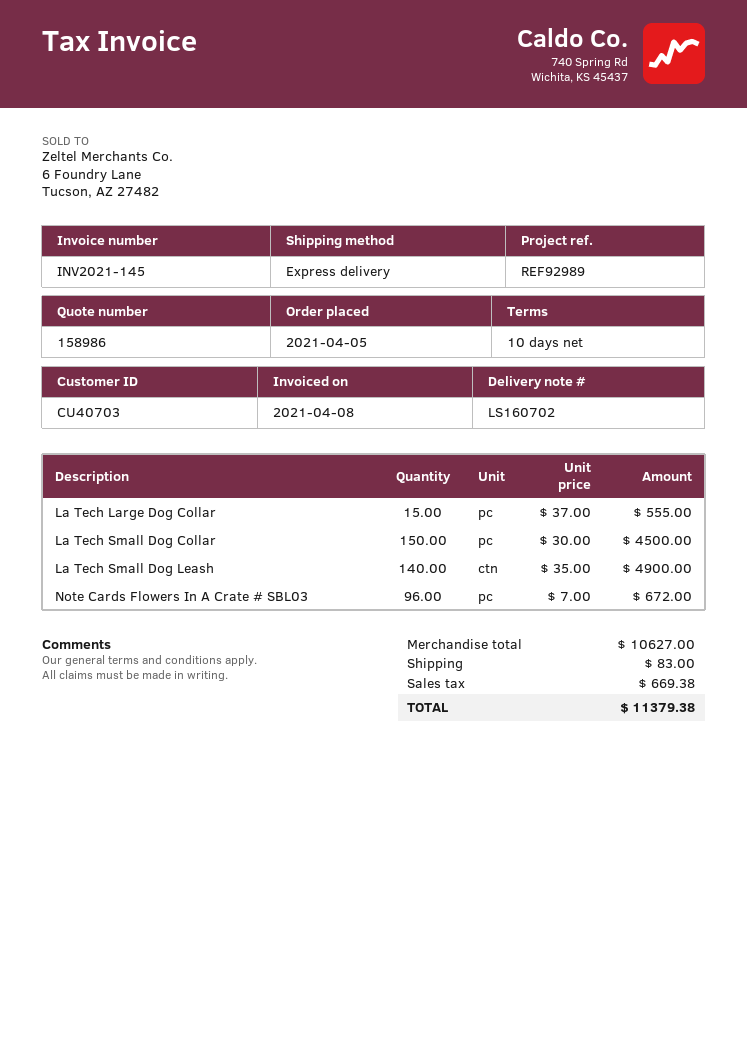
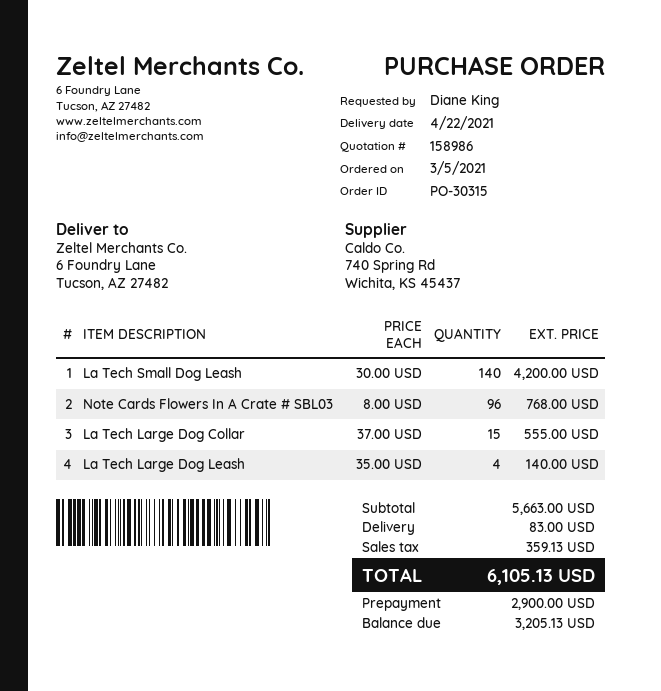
order date: 2021-04-05 -> 2021-03-05
La Tech Small Dog Collar: 150 x 30.00 = 4500.00 -> none
La Tech Small Dog Leash: 140 x 35.00 = 4900.00 -> 140 x 30.00 = 4200.00
Note Cards Flowers In A Crate # SBL03: 96 x 7.00 = 672.00 -> 96 x 8.00 = 768.00
La Tech Large Dog Leash: none -> 4 x 35.00 = 140.00
subtotal: 10627.00 -> 5663.00
tax: 669.38 -> 359.13
total: 11379.38 -> 6105.13

